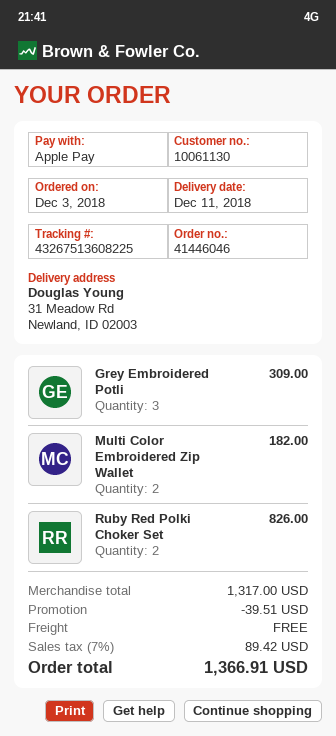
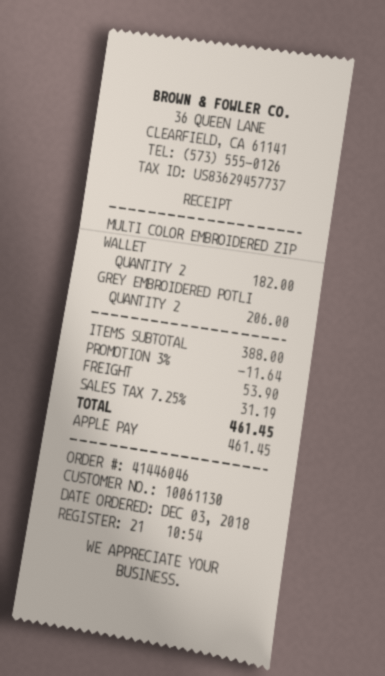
Grey Embroidered Potli: 3 for 309.00 -> 2 for 206.00
Ruby Red Polki Choker Set: 2 for 826.00 -> none
subtotal: 1317.00 -> 388.00
discount: 39.51 -> 11.64
shipping: 0.00 -> 53.90
tax: 7% = 89.42 -> 7.25% = 31.19
total: 1366.91 -> 461.45

